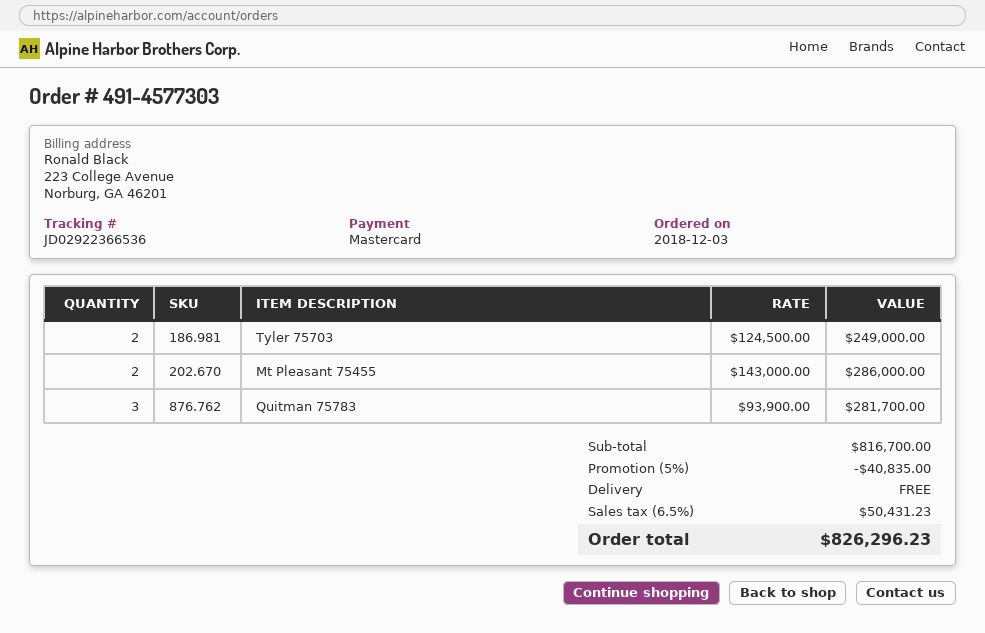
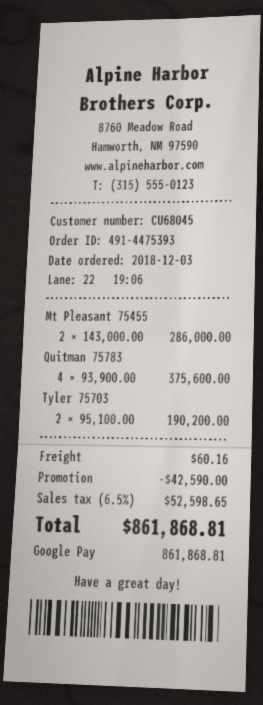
order number: 491-4577303 -> 491-4475393
payment method: Mastercard -> Google Pay
Tyler 75703: 2 x 124500.00 = 249000.00 -> 2 x 95100.00 = 190200.00
Quitman 75783: 3 x 93900.00 = 281700.00 -> 4 x 93900.00 = 375600.00
discount: 40835.00 -> 42590.00
shipping: 0.00 -> 60.16
tax: 6.5% = 50431.23 -> 6.5% = 52598.65
total: 826296.23 -> 861868.81

